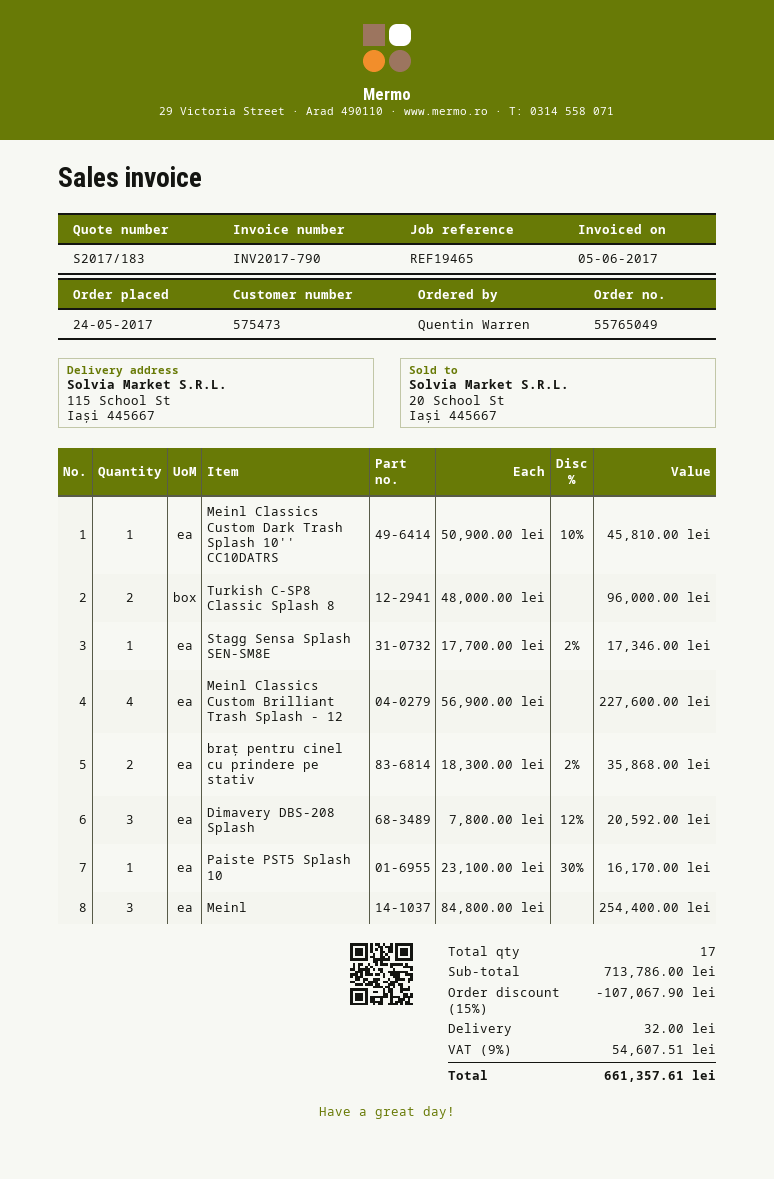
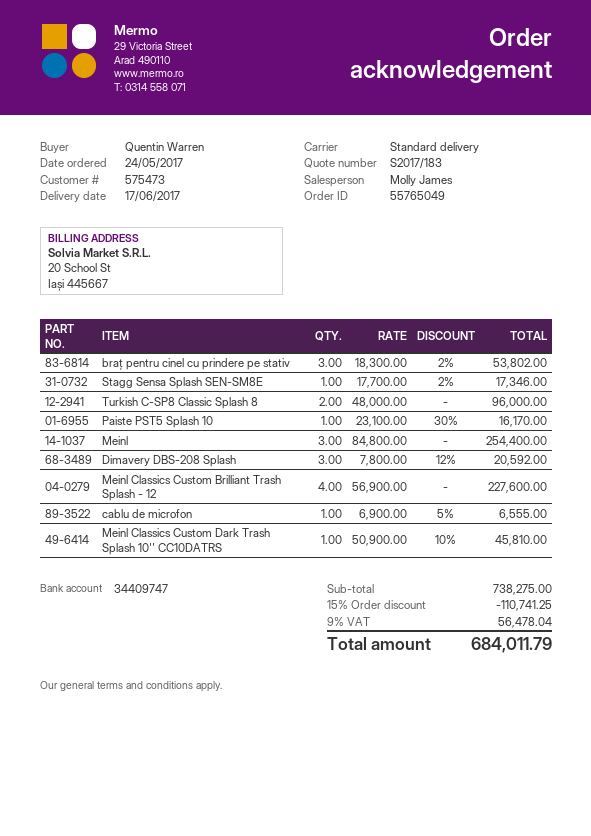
braț pentru cinel cu prindere pe stativ: 2 x 18300.00 - 2% = 35868.00 -> 3 x 18300.00 - 2% = 53802.00
cablu de microfon: none -> 1 x 6900.00 - 5% = 6555.00
subtotal: 713786.00 -> 738275.00
discount: 15% = 107067.90 -> 15% = 110741.25
shipping: 32.00 -> none
tax: 9% = 54607.51 -> 9% = 56478.04
total: 661357.61 -> 684011.79

